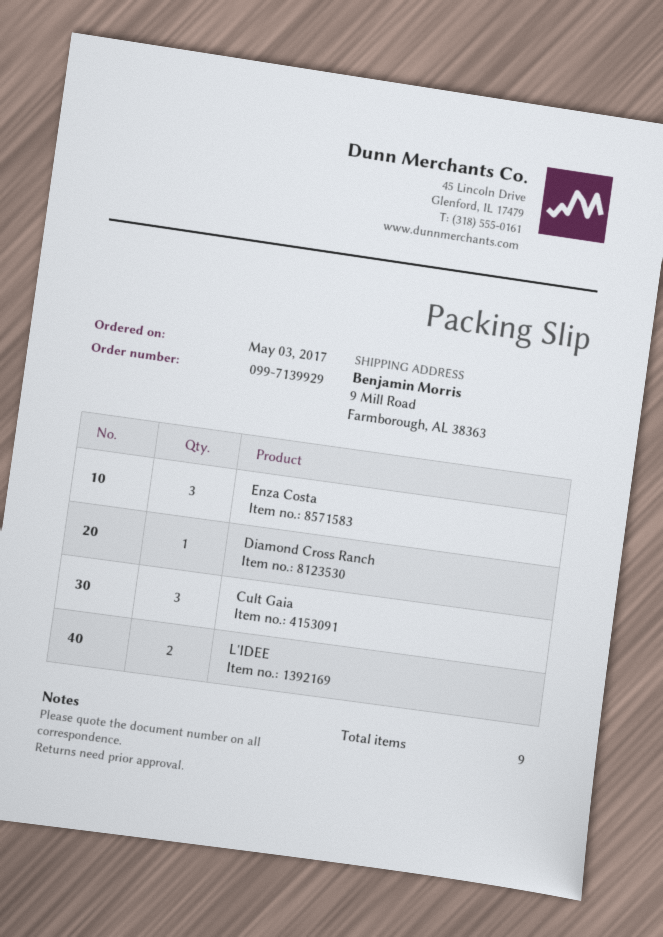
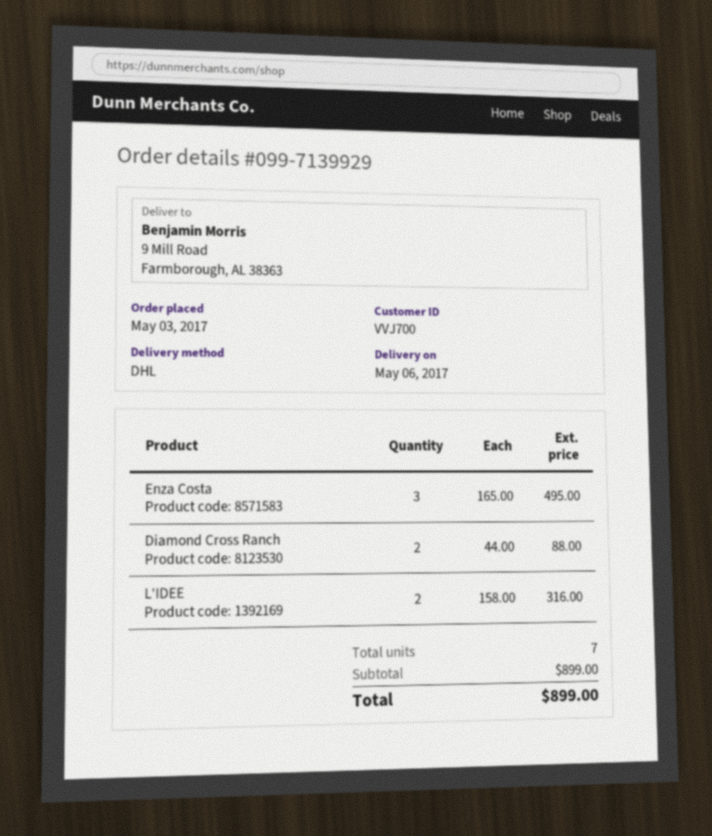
Diamond Cross Ranch: 1 -> 2
Cult Gaia: 3 -> none
total quantity: 9 -> 7

